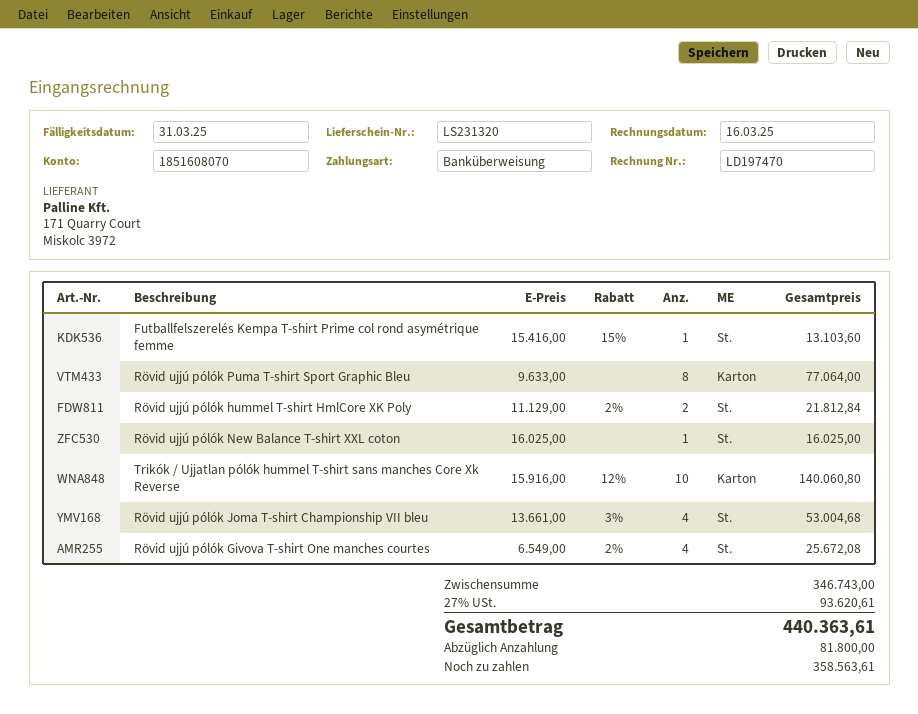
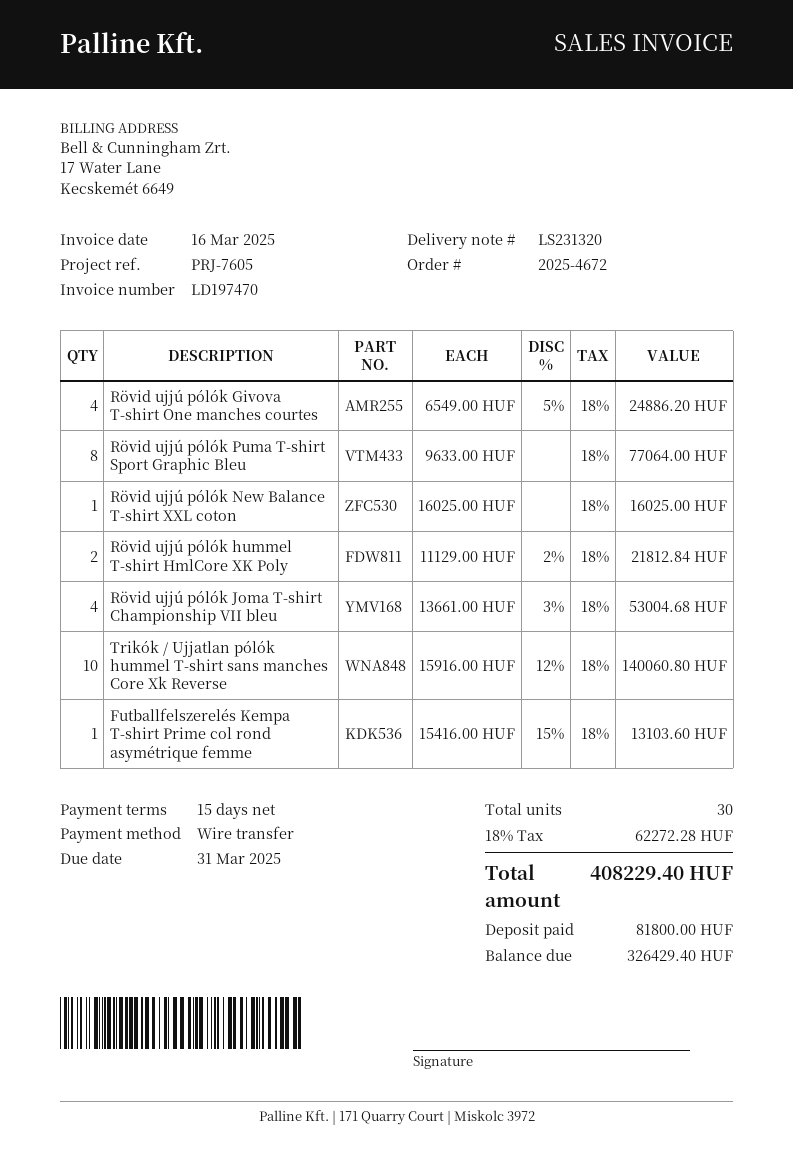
Rövid ujjú pólók Givova T-shirt One manches courtes: 4 x 6549.00 - 2% = 25672.08 -> 4 x 6549.00 - 5% = 24886.20
tax: 27% = 93620.61 -> 18% = 62272.28
total: 440363.61 -> 408229.40
balance: 358563.61 -> 326429.40

